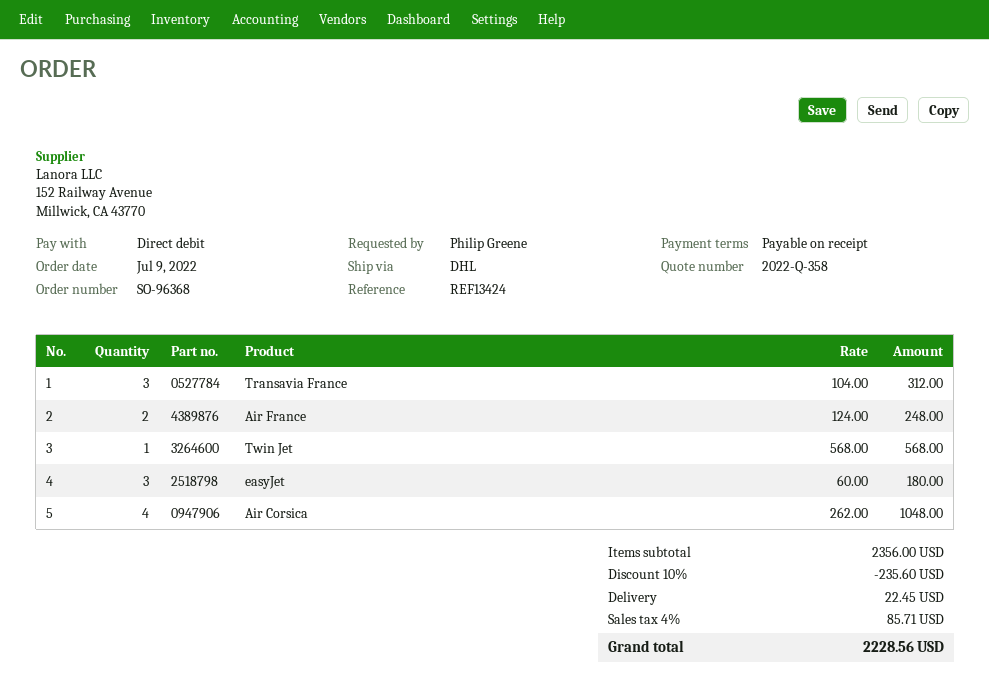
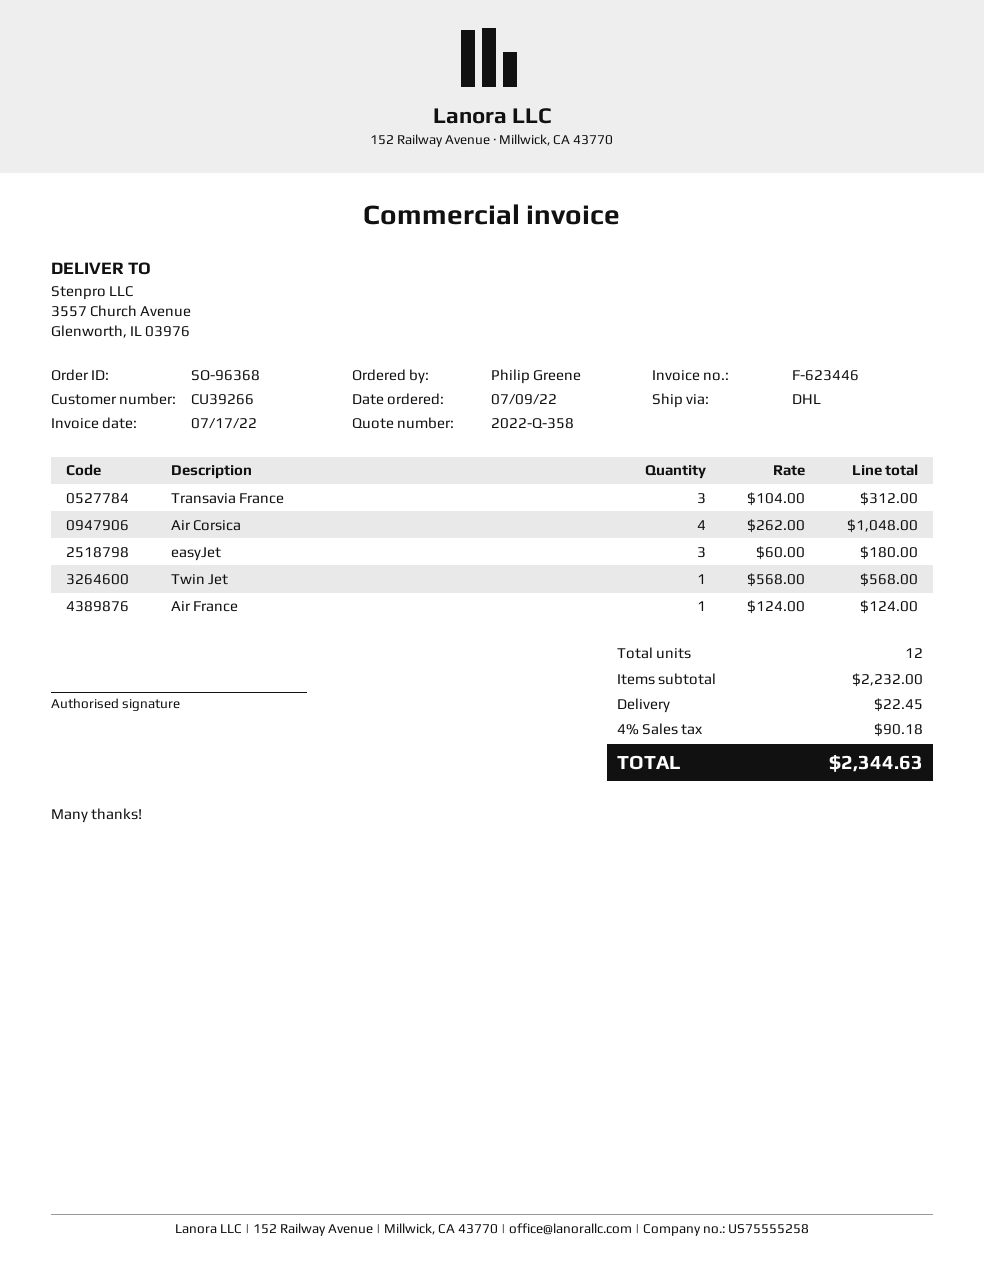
Air France: 2 x 124.00 = 248.00 -> 1 x 124.00 = 124.00
subtotal: 2356.00 -> 2232.00
discount: 10% = 235.60 -> none
tax: 4% = 85.71 -> 4% = 90.18
total: 2228.56 -> 2344.63

